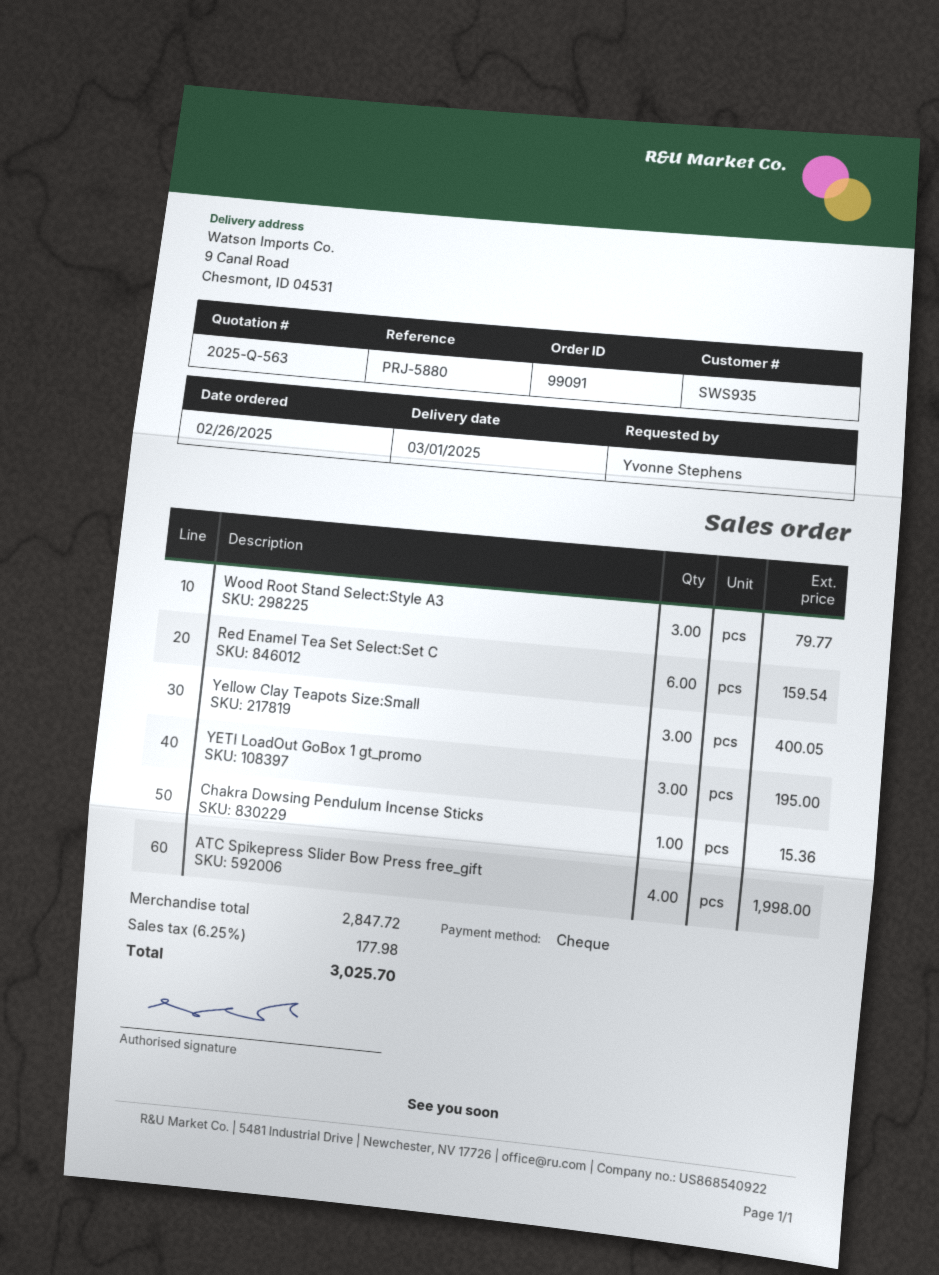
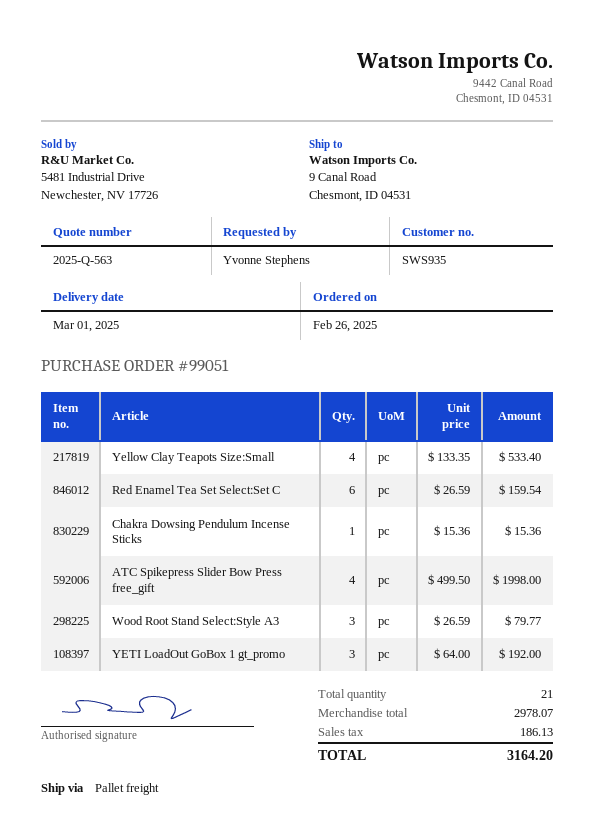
order number: 99091 -> 99051
Yellow Clay Teapots Size:Small: 3 for 400.05 -> 4 for 533.40
YETI LoadOut GoBox 1 gt_promo: 3 for 195.00 -> 3 for 192.00
subtotal: 2847.72 -> 2978.07
tax: 177.98 -> 186.13
total: 3025.70 -> 3164.20

